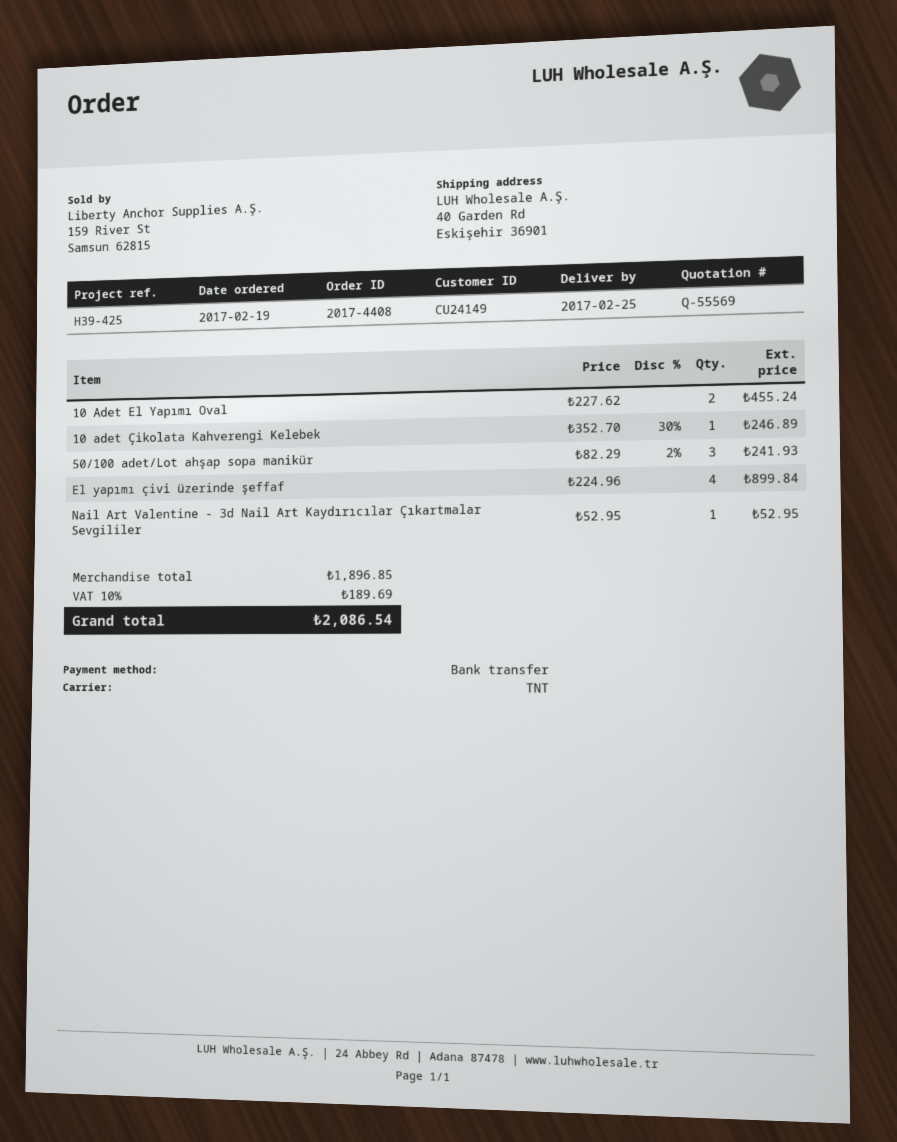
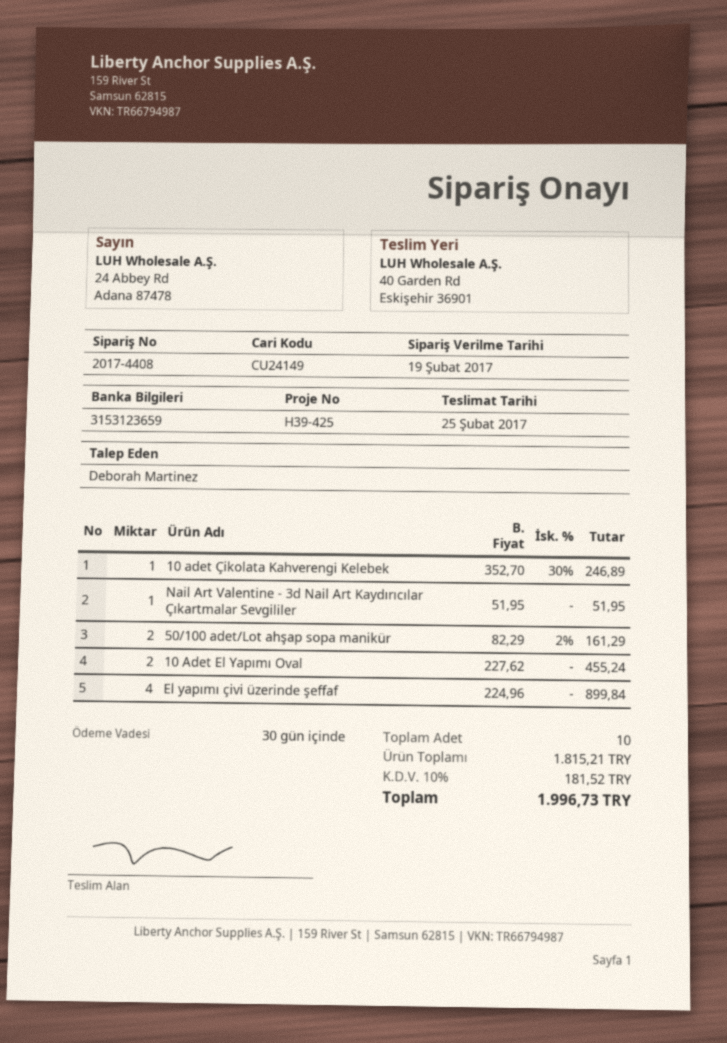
50/100 adet/Lot ahşap sopa manikür: 3 x 82.29 - 2% = 241.93 -> 2 x 82.29 - 2% = 161.29
Nail Art Valentine - 3d Nail Art Kaydırıcılar Çıkartmalar Sevgililer: 1 x 52.95 = 52.95 -> 1 x 51.95 = 51.95
subtotal: 1896.85 -> 1815.21
tax: 10% = 189.69 -> 10% = 181.52
total: 2086.54 -> 1996.73

